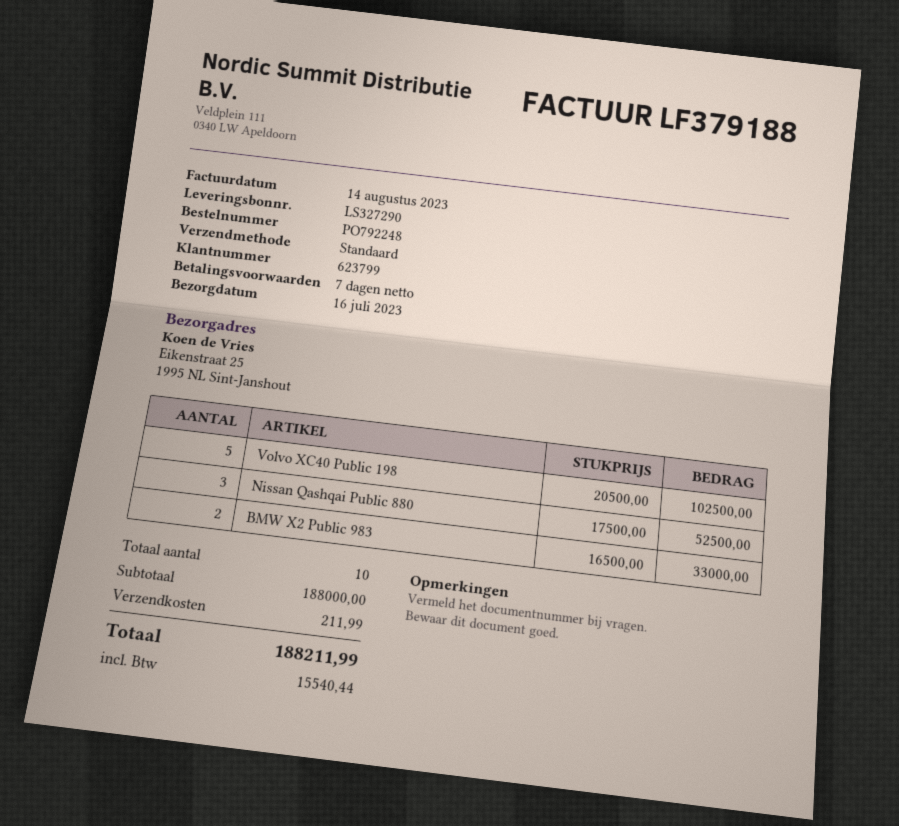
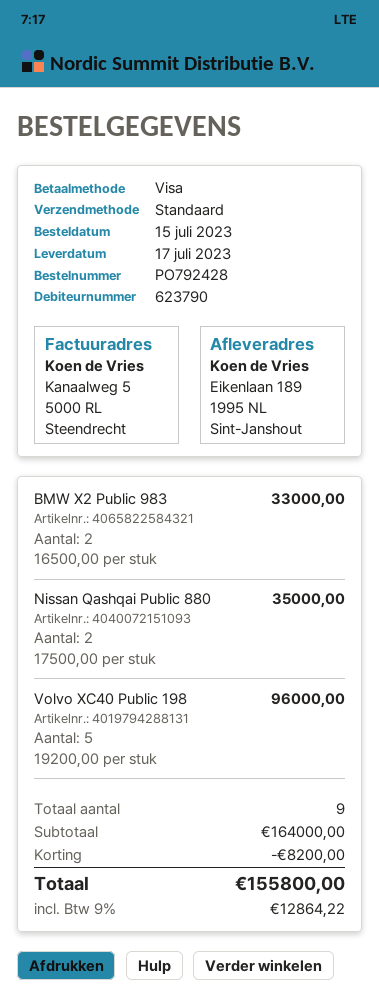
order number: PO792248 -> PO792428
delivery date: 2023-07-16 -> 2023-07-17
customer number: 623799 -> 623790
ship to: Eikenstraat 25, 1995 NL Sint-Janshout -> Eikenlaan 189, 1995 NL Sint-Janshout
Volvo XC40 Public 198: 5 x 20500.00 = 102500.00 -> 5 x 19200.00 = 96000.00
Nissan Qashqai Public 880: 3 x 17500.00 = 52500.00 -> 2 x 17500.00 = 35000.00
total quantity: 10 -> 9
subtotal: 188000.00 -> 164000.00
discount: none -> 8200.00
shipping: 211.99 -> none
tax: 15540.44 -> 12864.22
total: 188211.99 -> 155800.00

